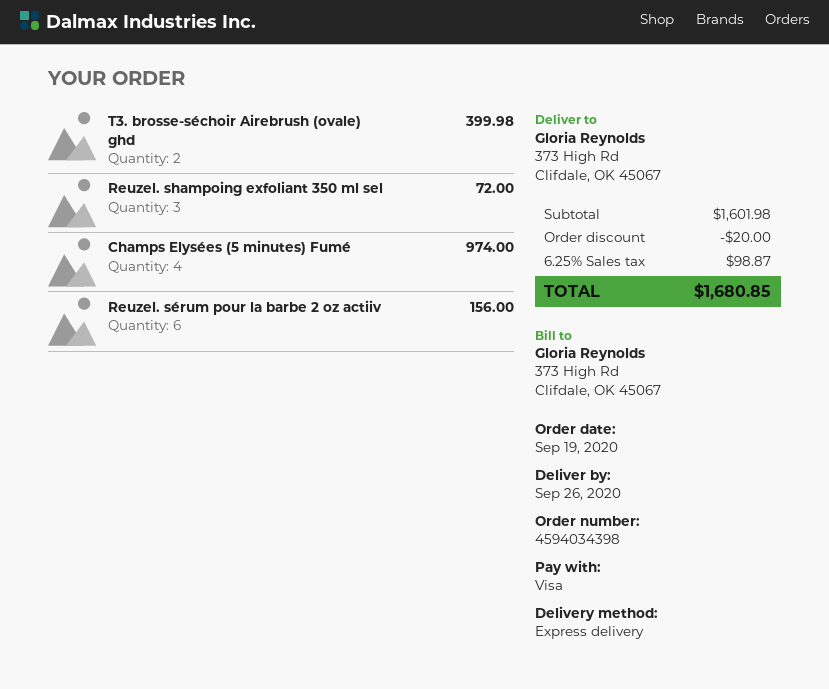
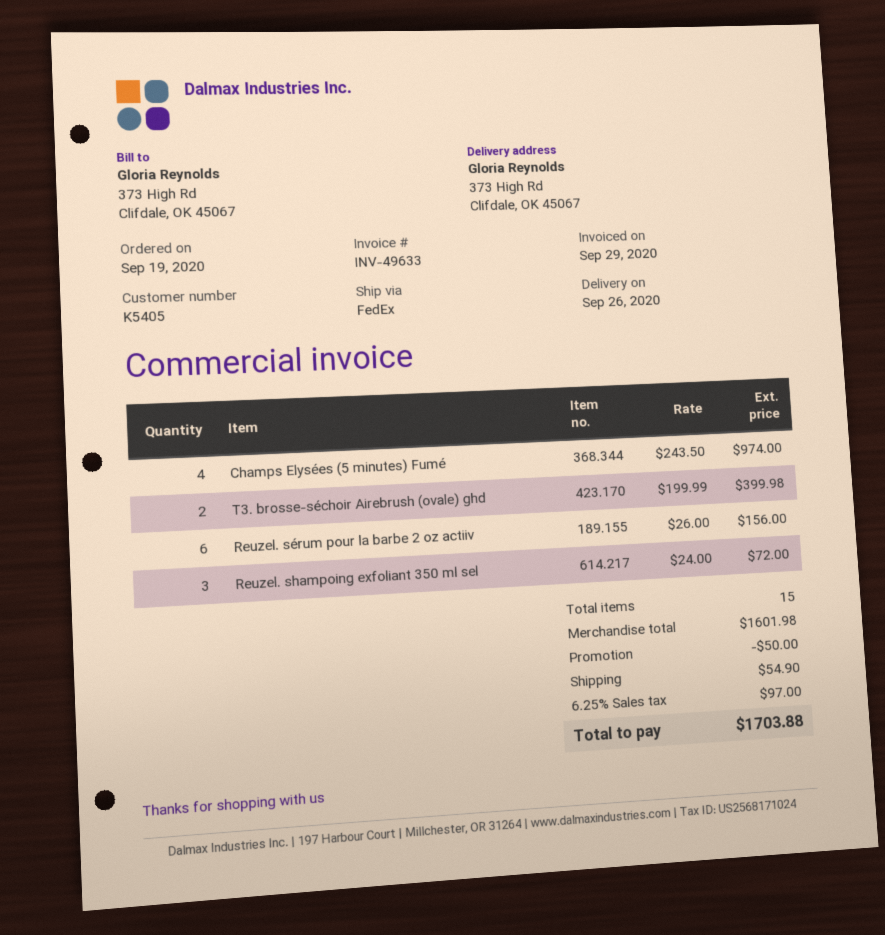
shipping method: express -> FedEx
discount: 20.00 -> 50.00
shipping: none -> 54.90
tax: 6.25% = 98.87 -> 6.25% = 97.00
total: 1680.85 -> 1703.88

